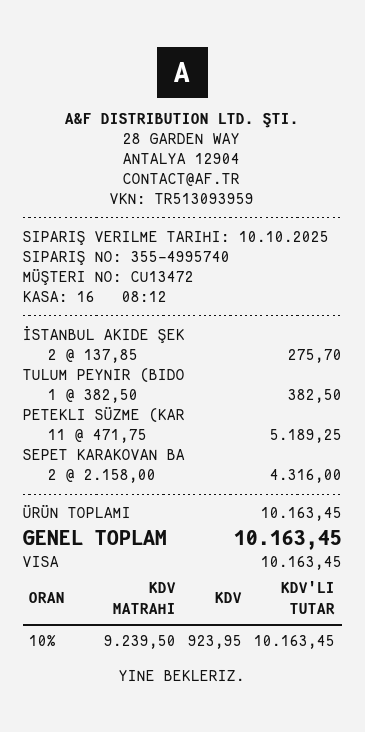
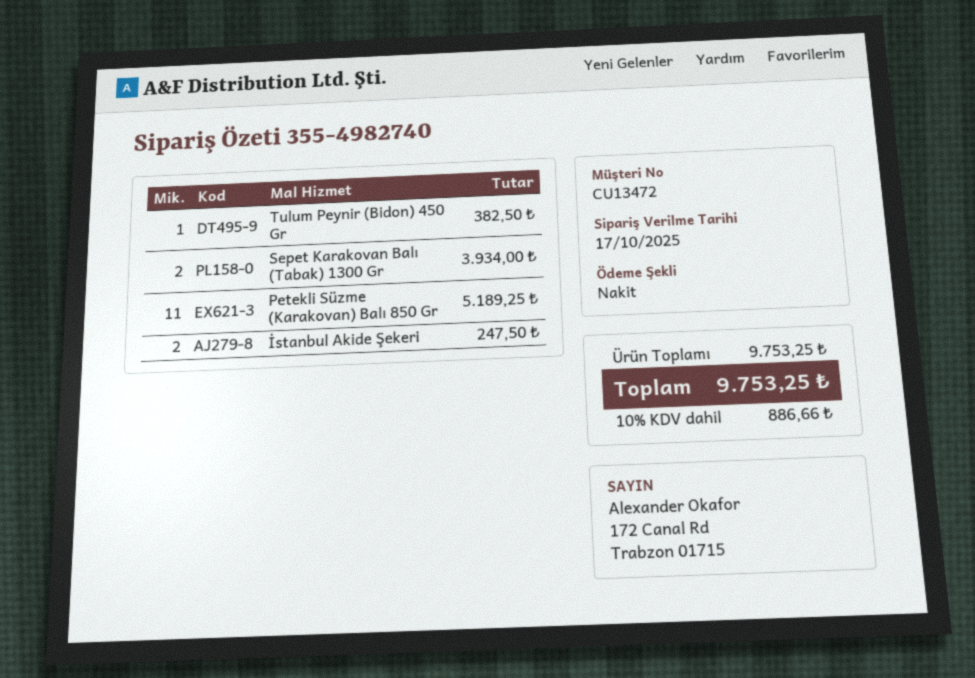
order number: 355-4995740 -> 355-4982740
order date: 2025-10-10 -> 2025-10-17
payment method: Visa -> cash
İSTANBUL AKIDE ŞEK: 2 for 275.70 -> 2 for 247.50
SEPET KARAKOVAN BA: 2 for 4316.00 -> 2 for 3934.00
subtotal: 10163.45 -> 9753.25
tax: 10% = 923.95 -> 10% = 886.66
total: 10163.45 -> 9753.25

